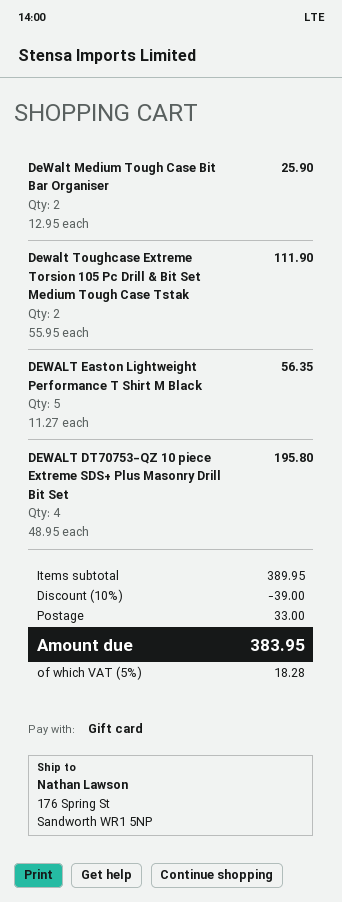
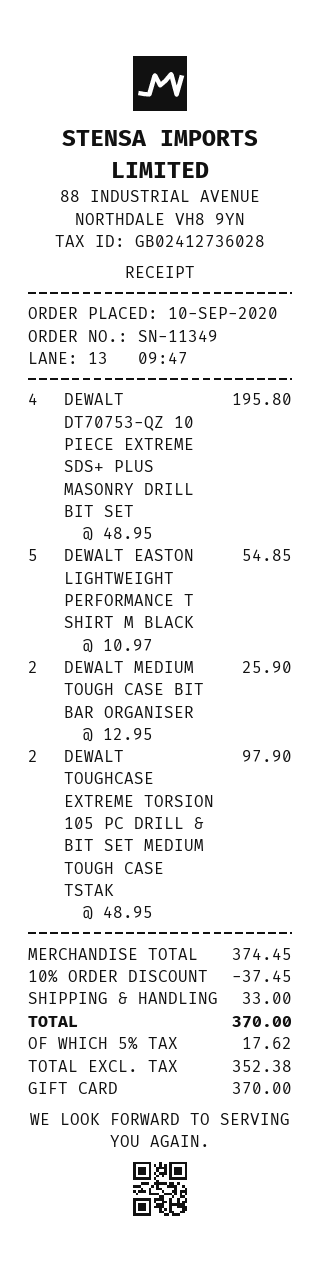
Dewalt Toughcase Extreme Torsion 105 Pc Drill & Bit Set Medium Tough Case Tstak: 2 x 55.95 = 111.90 -> 2 x 48.95 = 97.90
DEWALT Easton Lightweight Performance T Shirt M Black: 5 x 11.27 = 56.35 -> 5 x 10.97 = 54.85
subtotal: 389.95 -> 374.45
discount: 10% = 39.00 -> 10% = 37.45
tax: 5% = 18.28 -> 5% = 17.62
total: 383.95 -> 370.00

